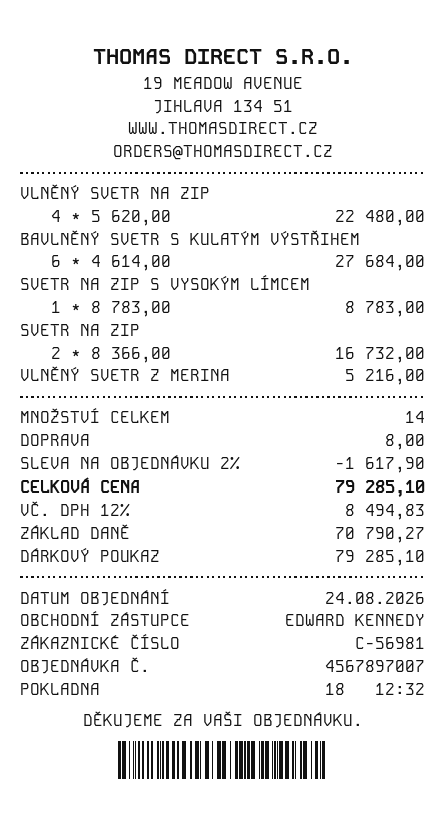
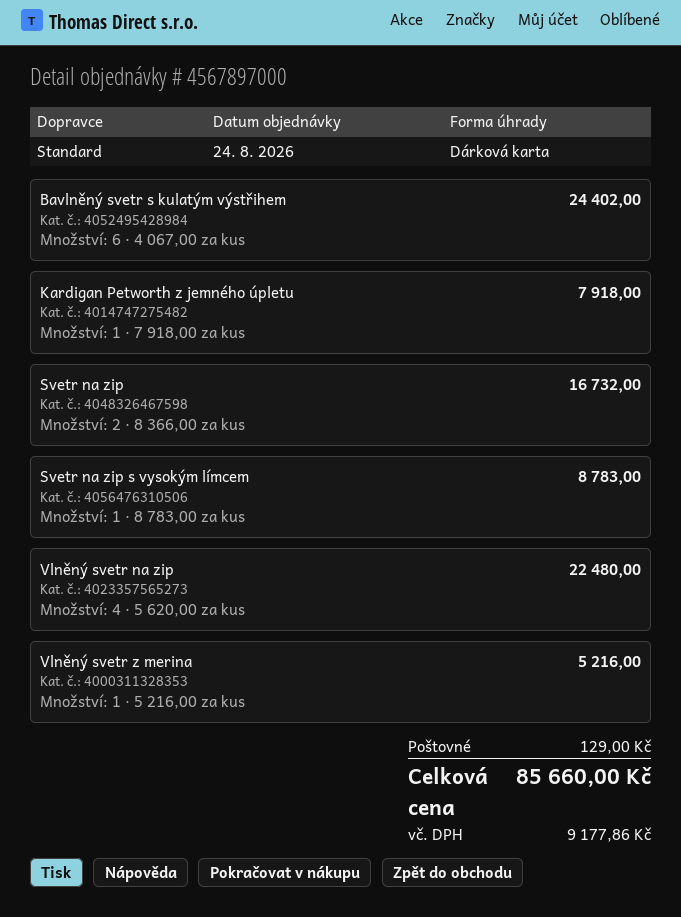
order number: 4567897007 -> 4567897000
BAVLNĚNÝ SVETR S KULATÝM VÝSTŘIHEM: 6 x 4614.00 = 27684.00 -> 6 x 4067.00 = 24402.00
Kardigan Petworth z jemného úpletu: none -> 1 x 7918.00 = 7918.00
discount: 2% = 1617.90 -> none
shipping: 8.00 -> 129.00
tax: 8494.83 -> 9177.86
total: 79285.10 -> 85660.00

